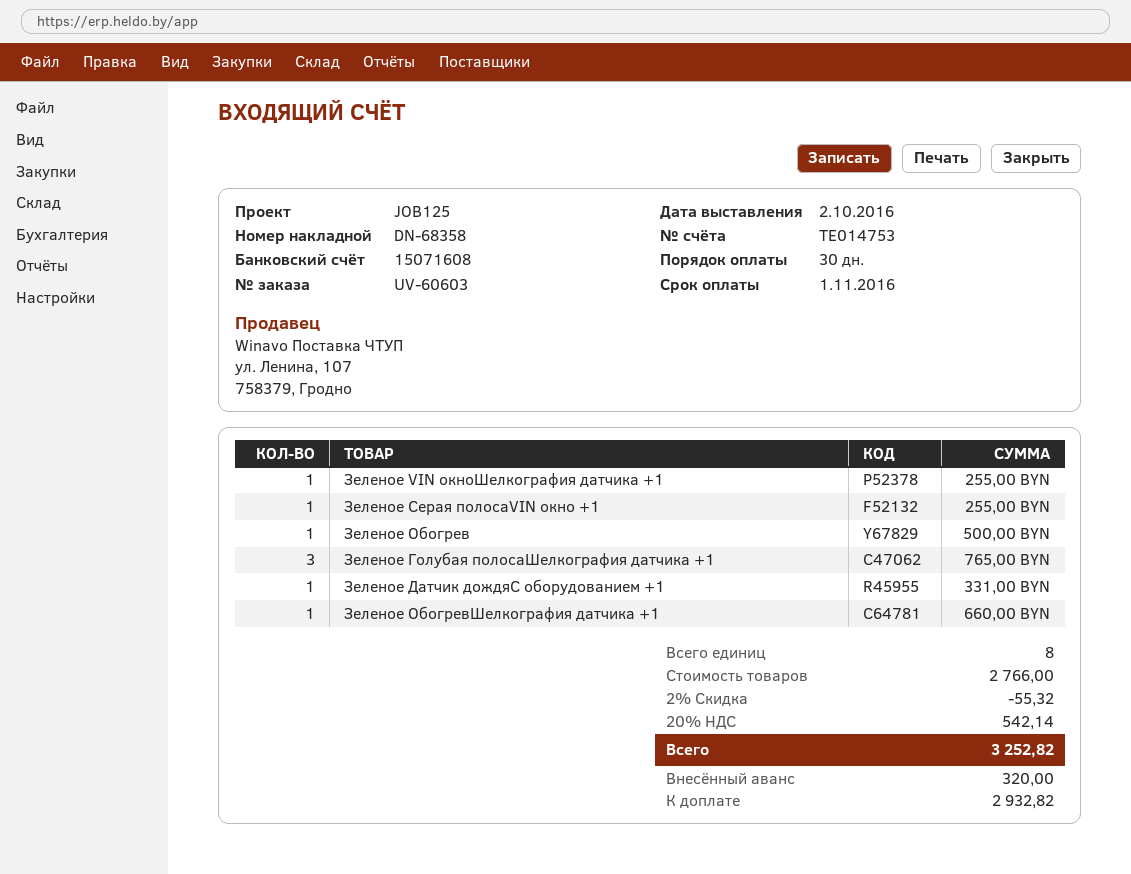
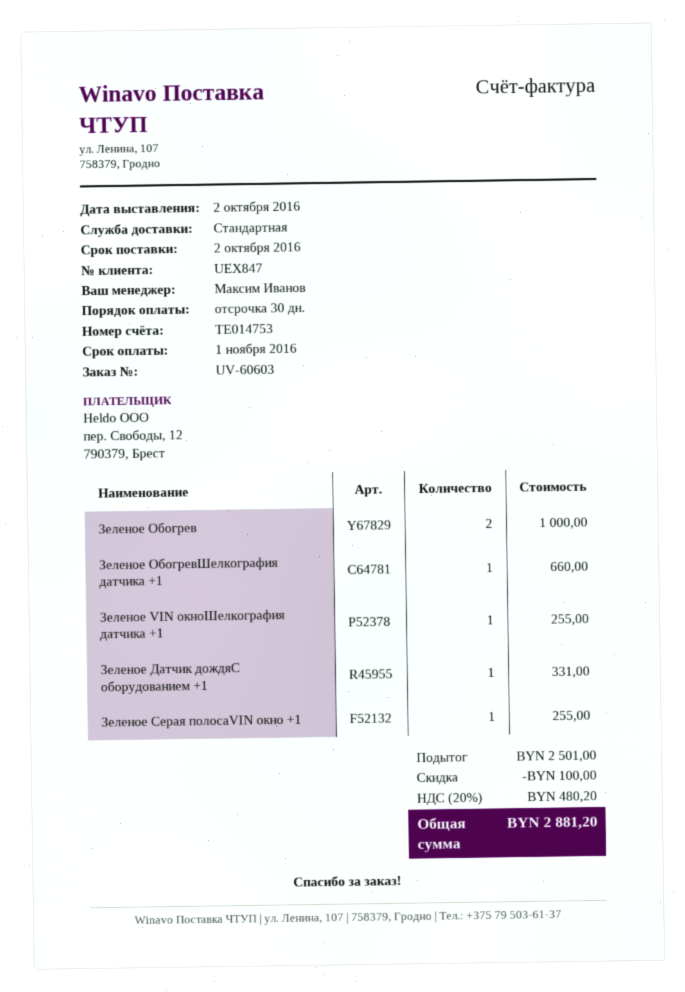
Зеленое Обогрев: 1 for 500.00 -> 2 for 1000.00
Зеленое Голубая полосаШелкография датчика +1: 3 for 765.00 -> none
subtotal: 2766.00 -> 2501.00
discount: 55.32 -> 100.00
tax: 20% = 542.14 -> 20% = 480.20
total: 3252.82 -> 2881.20

